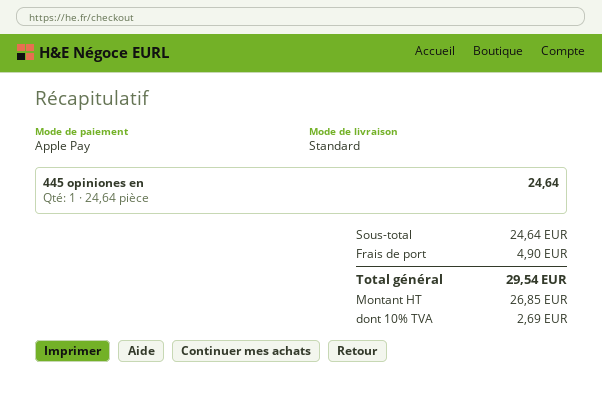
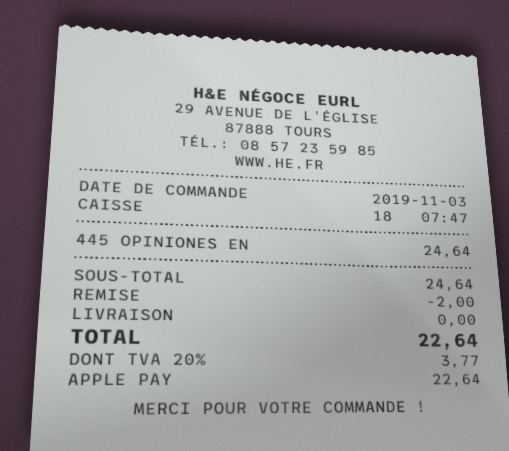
discount: none -> 2.00
shipping: 4.90 -> 0.00
tax: 10% = 2.69 -> 20% = 3.77
total: 29.54 -> 22.64

